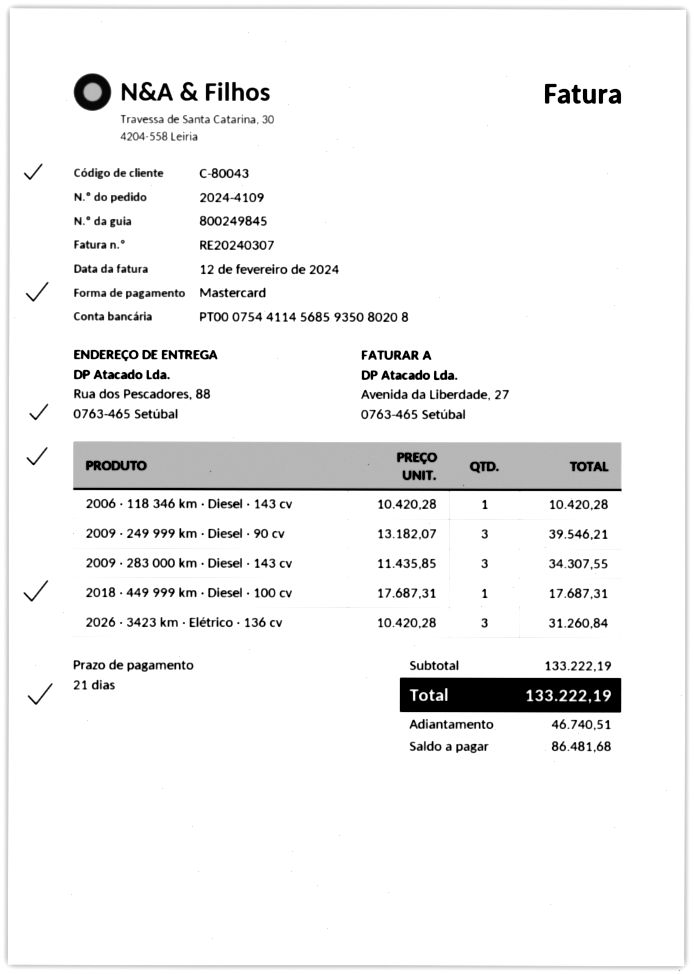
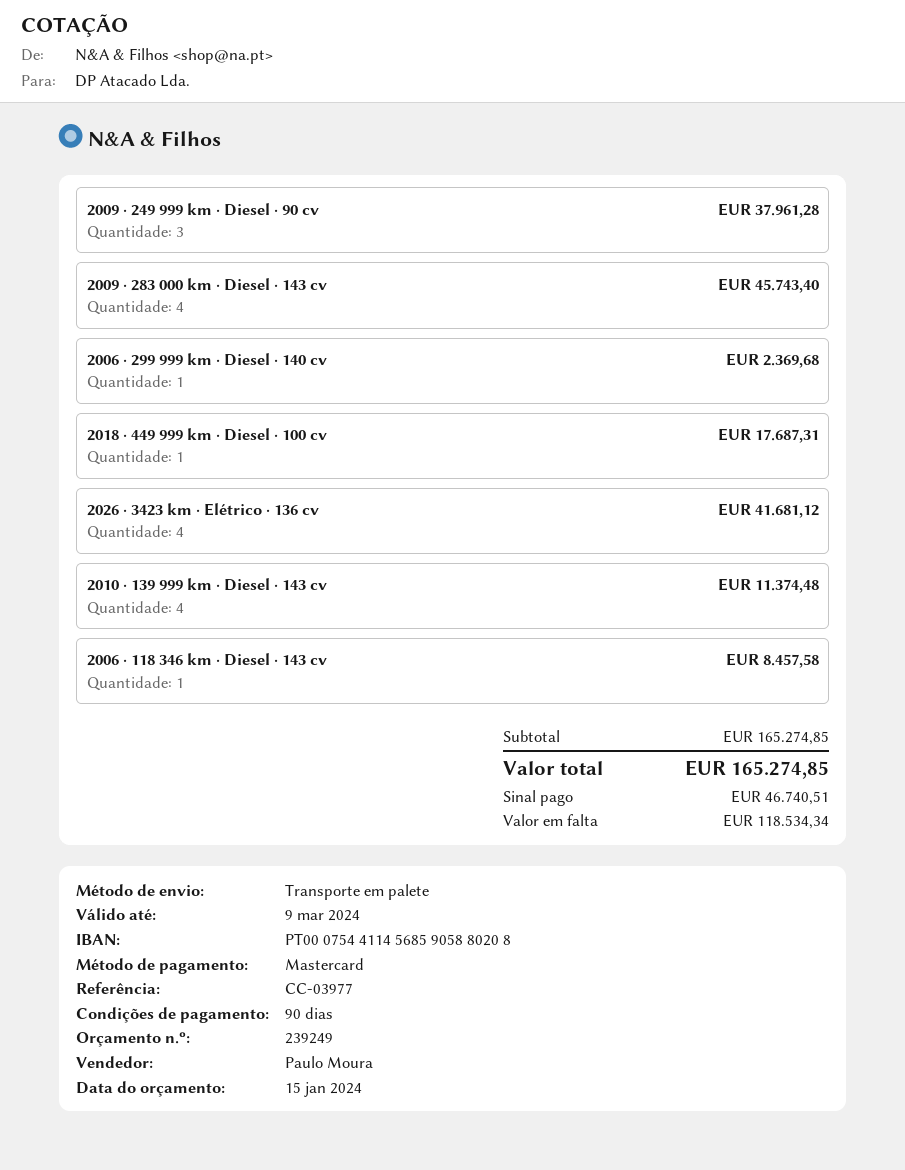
payment terms: 21 days -> 90 days
bank account: PT00075441145685935080208 -> PT00075441145685905880208
2006 · 118 346 km · Diesel · 143 cv: 1 for 10420.28 -> 1 for 8457.58
2009 · 249 999 km · Diesel · 90 cv: 3 for 39546.21 -> 3 for 37961.28
2009 · 283 000 km · Diesel · 143 cv: 3 for 34307.55 -> 4 for 45743.40
2026 · 3423 km · Elétrico · 136 cv: 3 for 31260.84 -> 4 for 41681.12
2006 · 299 999 km · Diesel · 140 cv: none -> 1 for 2369.68
2010 · 139 999 km · Diesel · 143 cv: none -> 4 for 11374.48
subtotal: 133222.19 -> 165274.85
total: 133222.19 -> 165274.85
balance: 86481.68 -> 118534.34

